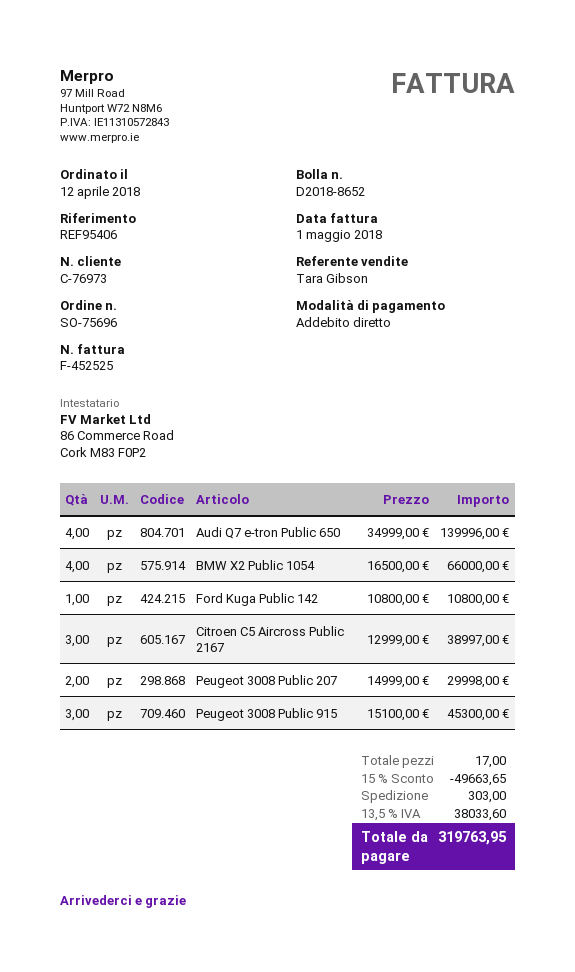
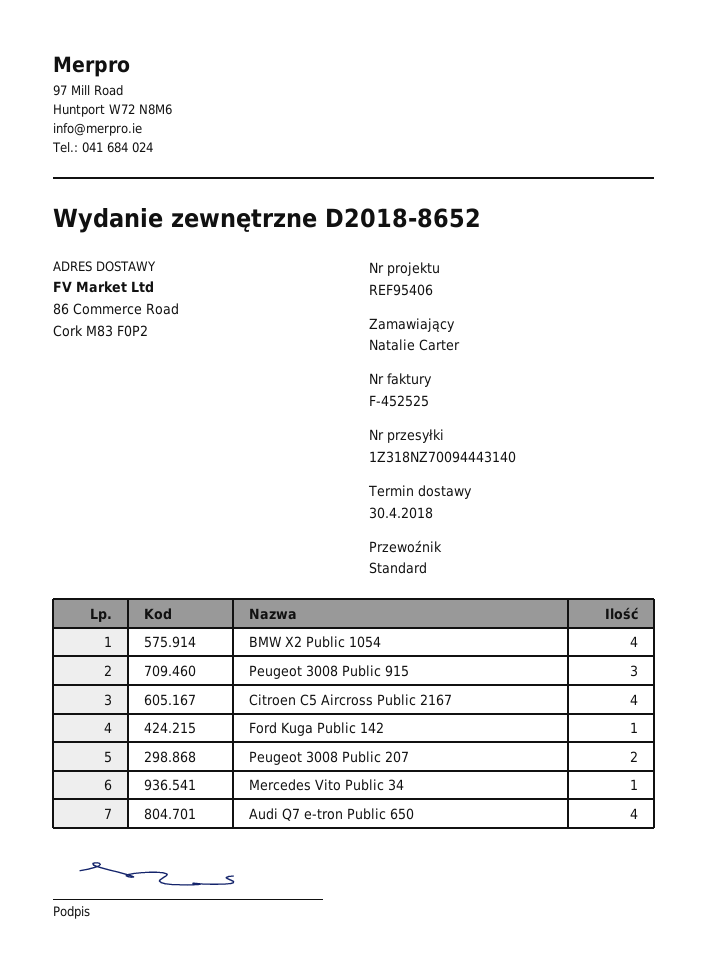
Citroen C5 Aircross Public 2167: 3 -> 4
Mercedes Vito Public 34: none -> 1

